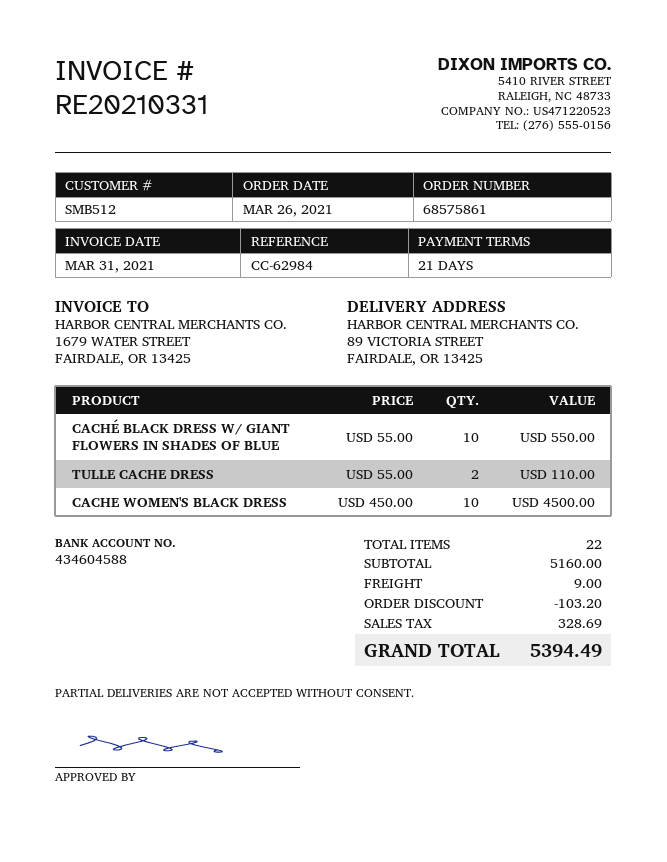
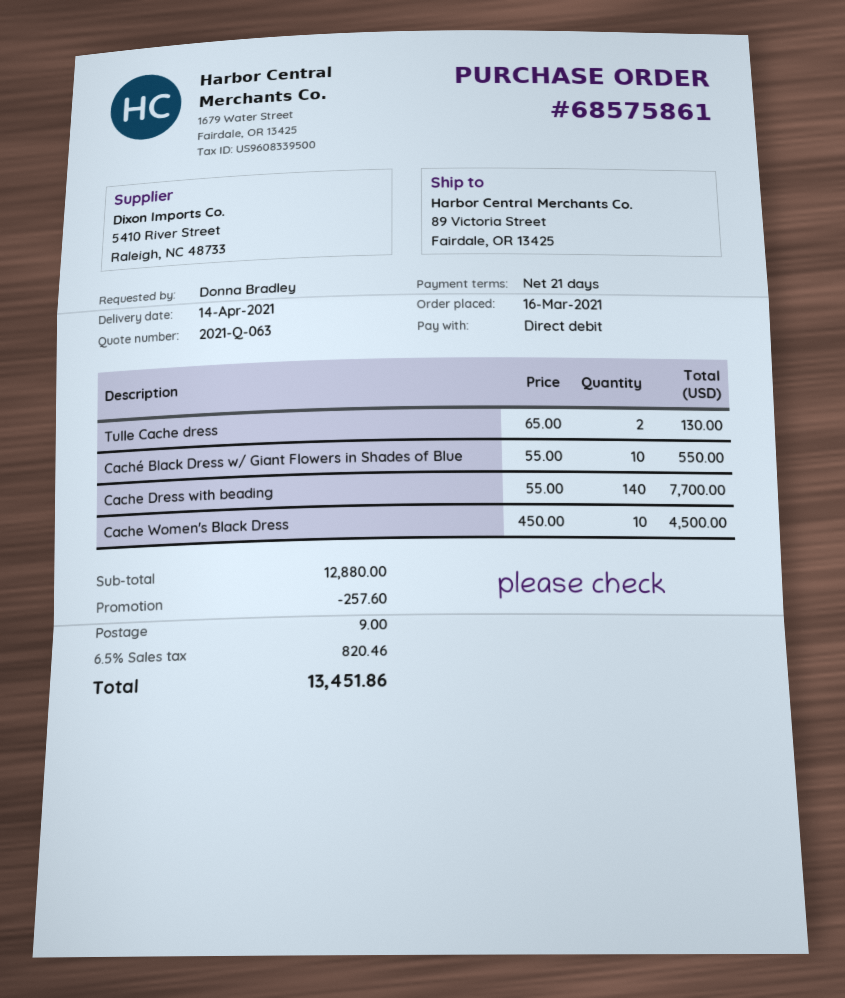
order date: 2021-03-26 -> 2021-03-16
TULLE CACHE DRESS: 2 x 55.00 = 110.00 -> 2 x 65.00 = 130.00
Cache Dress with beading: none -> 140 x 55.00 = 7700.00
subtotal: 5160.00 -> 12880.00
discount: 103.20 -> 257.60
tax: 328.69 -> 820.46
total: 5394.49 -> 13451.86

